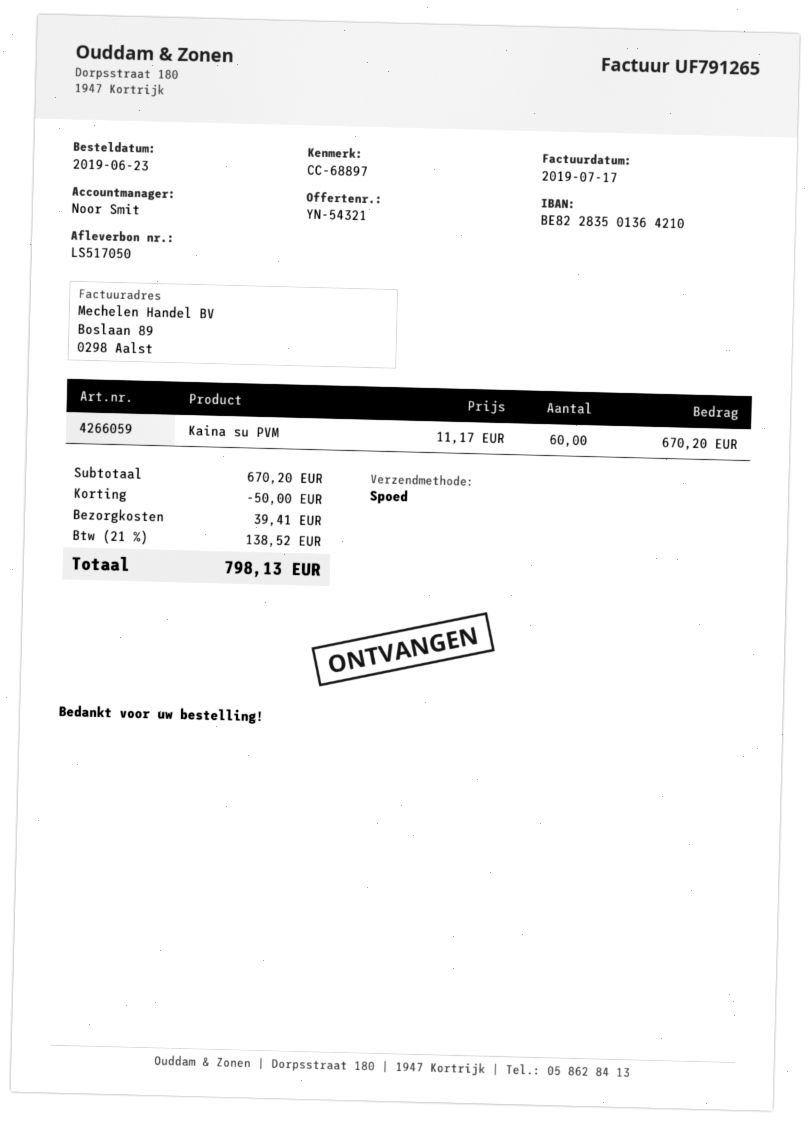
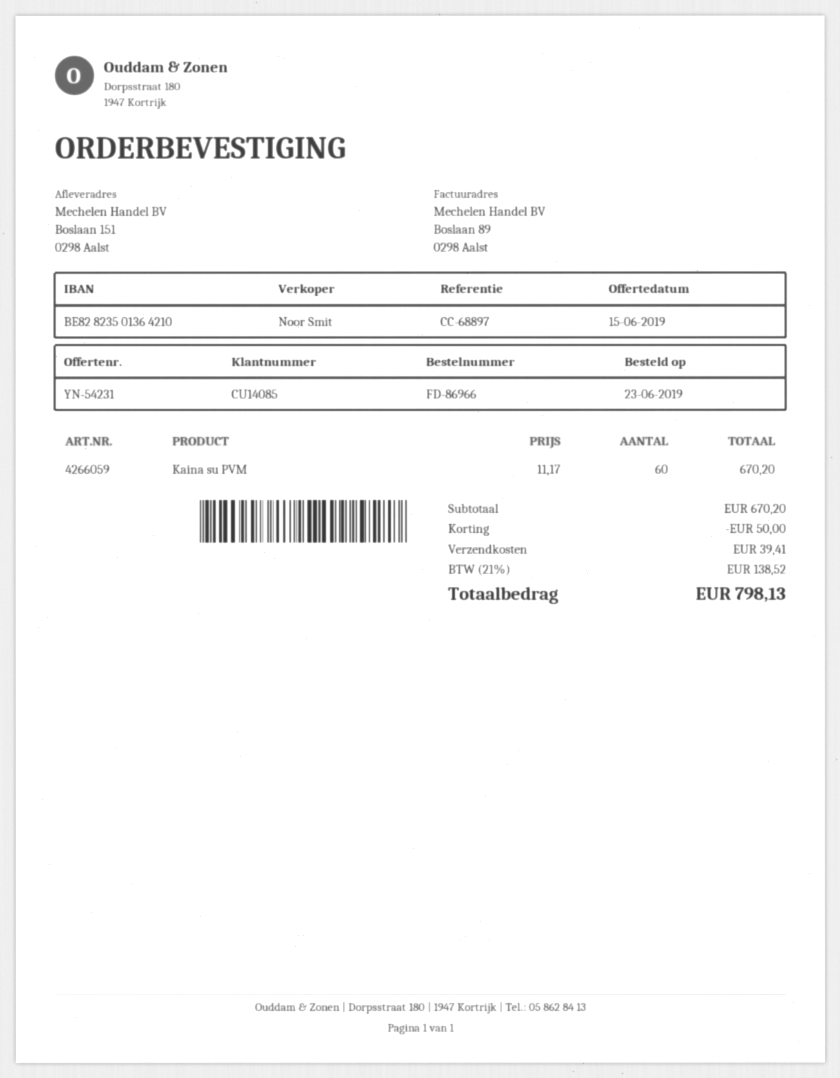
quote number: YN-54321 -> YN-54231
bank account: BE82283501364210 -> BE82823501364210

